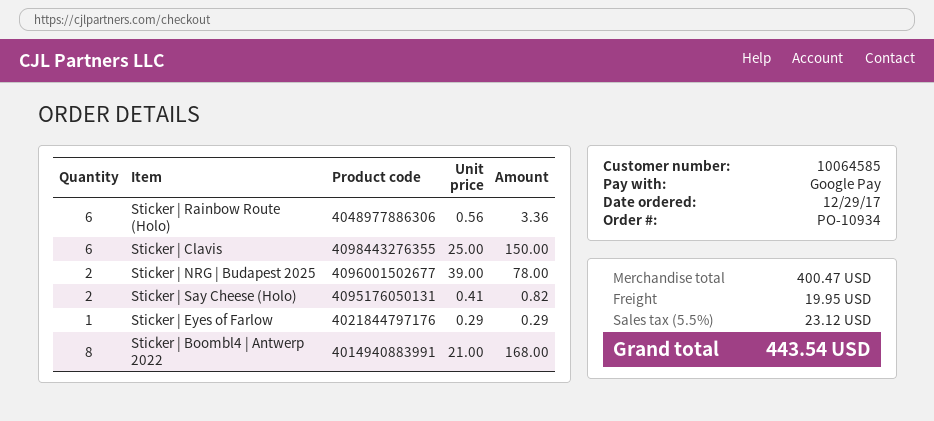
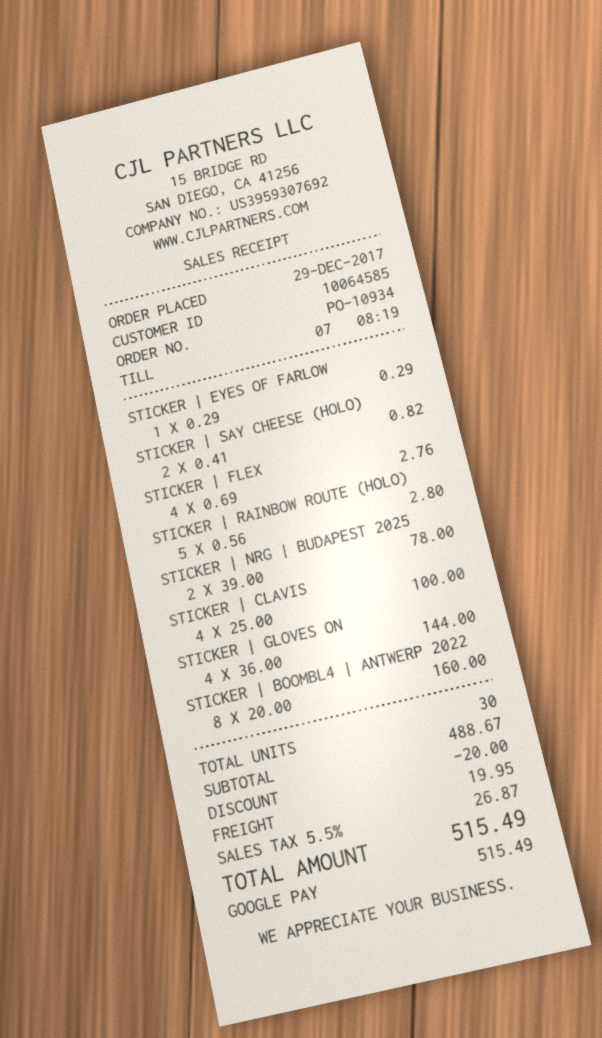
Sticker | Rainbow Route (Holo): 6 x 0.56 = 3.36 -> 5 x 0.56 = 2.80
Sticker | Clavis: 6 x 25.00 = 150.00 -> 4 x 25.00 = 100.00
Sticker | Boombl4 | Antwerp 2022: 8 x 21.00 = 168.00 -> 8 x 20.00 = 160.00
STICKER | FLEX: none -> 4 x 0.69 = 2.76
STICKER | GLOVES ON: none -> 4 x 36.00 = 144.00
subtotal: 400.47 -> 488.67
discount: none -> 20.00
tax: 5.5% = 23.12 -> 5.5% = 26.87
total: 443.54 -> 515.49

